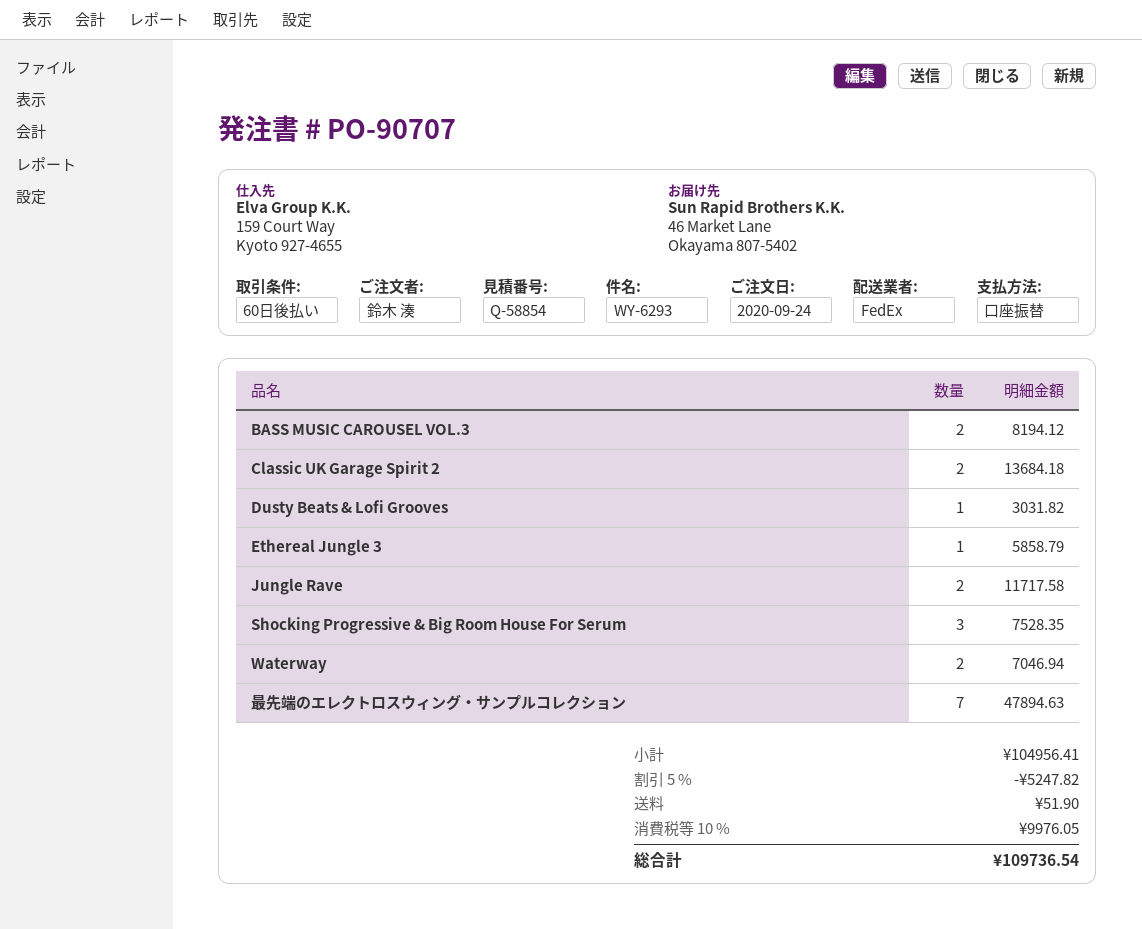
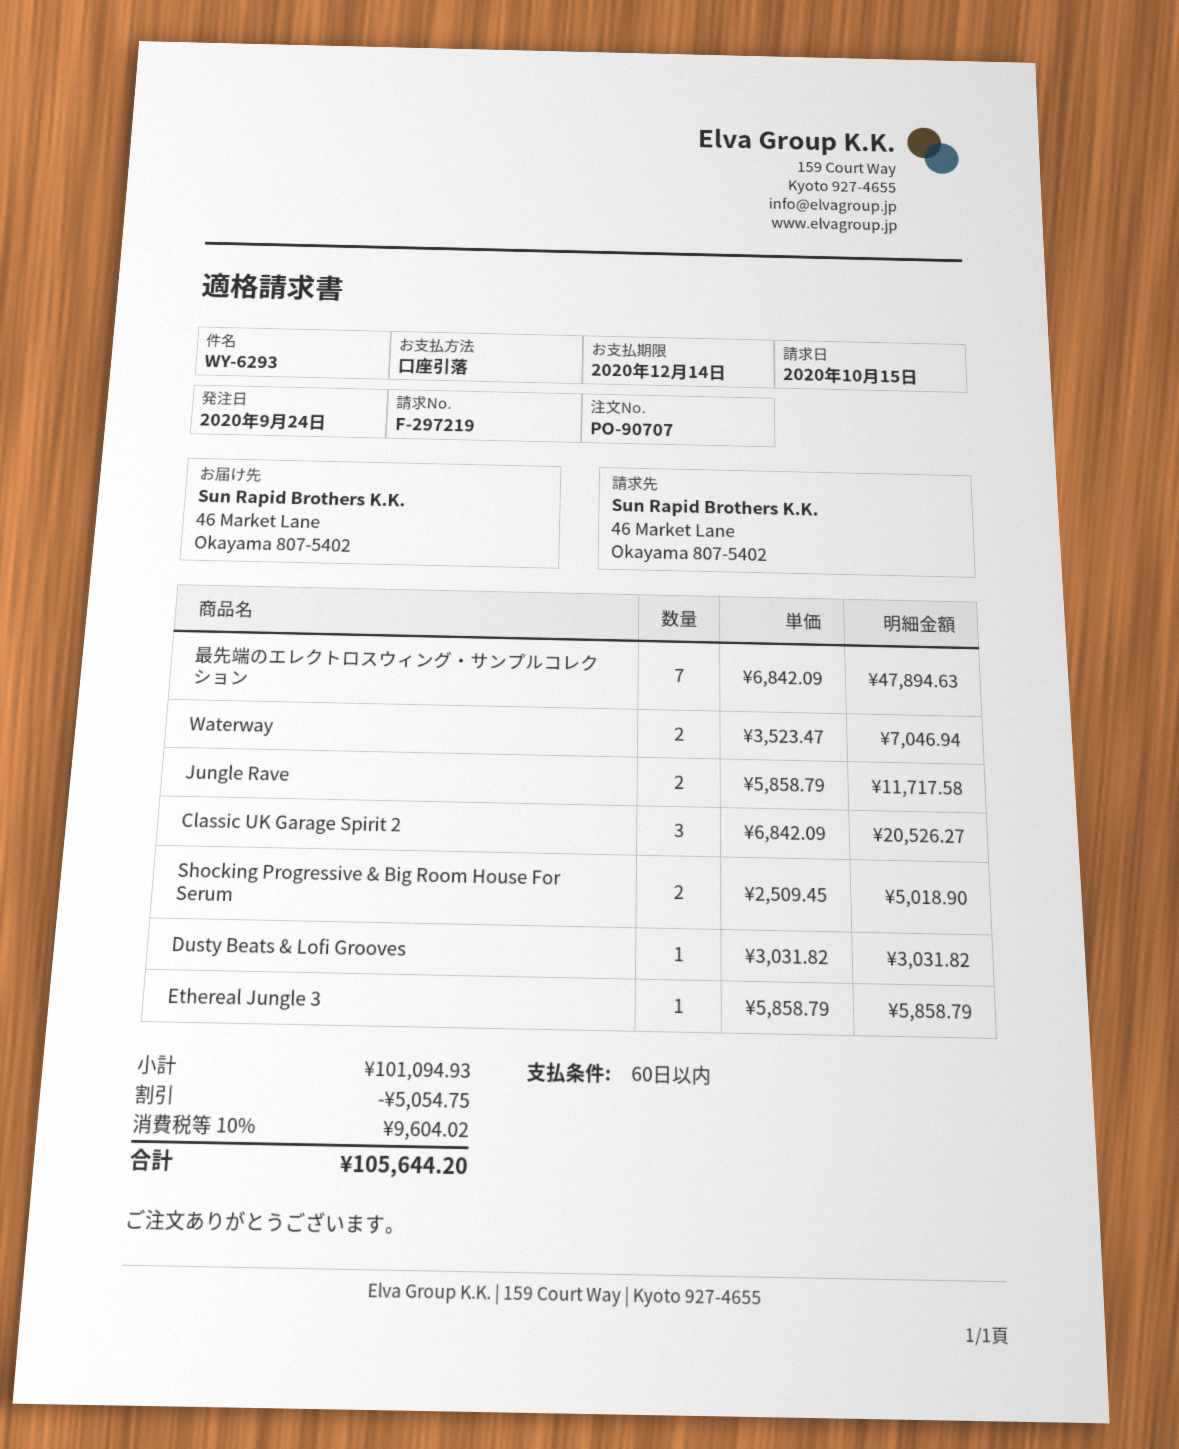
BASS MUSIC CAROUSEL VOL.3: 2 for 8194.12 -> none
Classic UK Garage Spirit 2: 2 for 13684.18 -> 3 for 20526.27
Shocking Progressive & Big Room House For Serum: 3 for 7528.35 -> 2 for 5018.90
subtotal: 104956.41 -> 101094.93
discount: 5247.82 -> 5054.75
shipping: 51.90 -> none
tax: 10% = 9976.05 -> 10% = 9604.02
total: 109736.54 -> 105644.20

